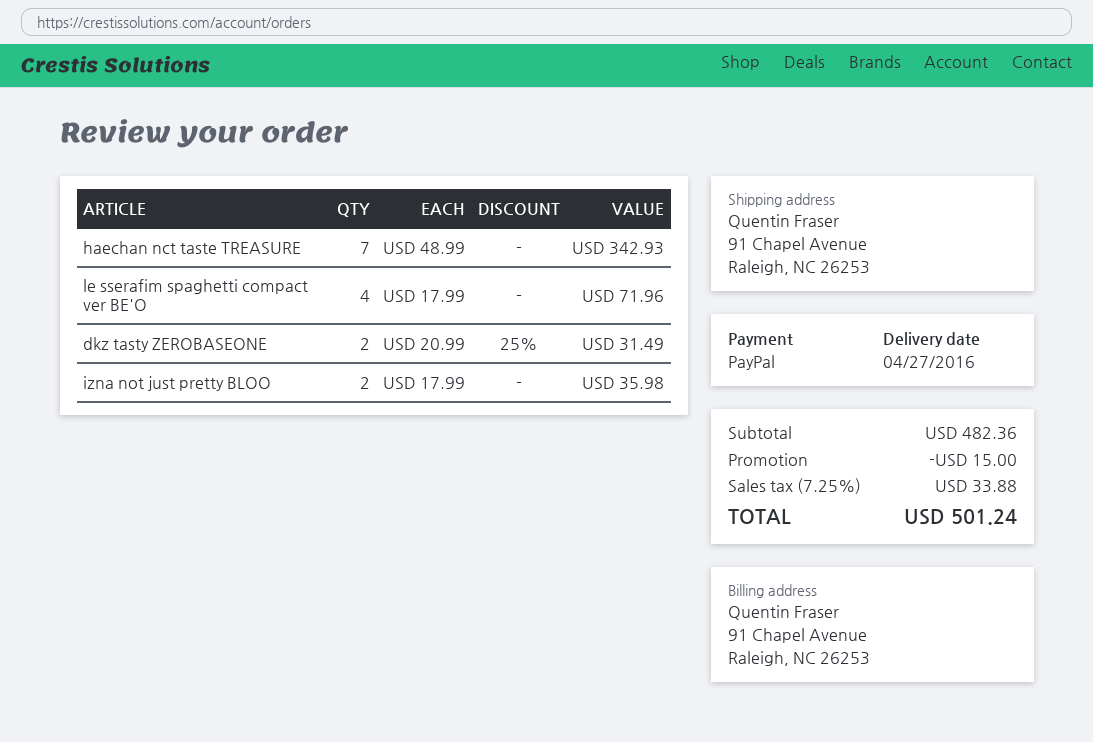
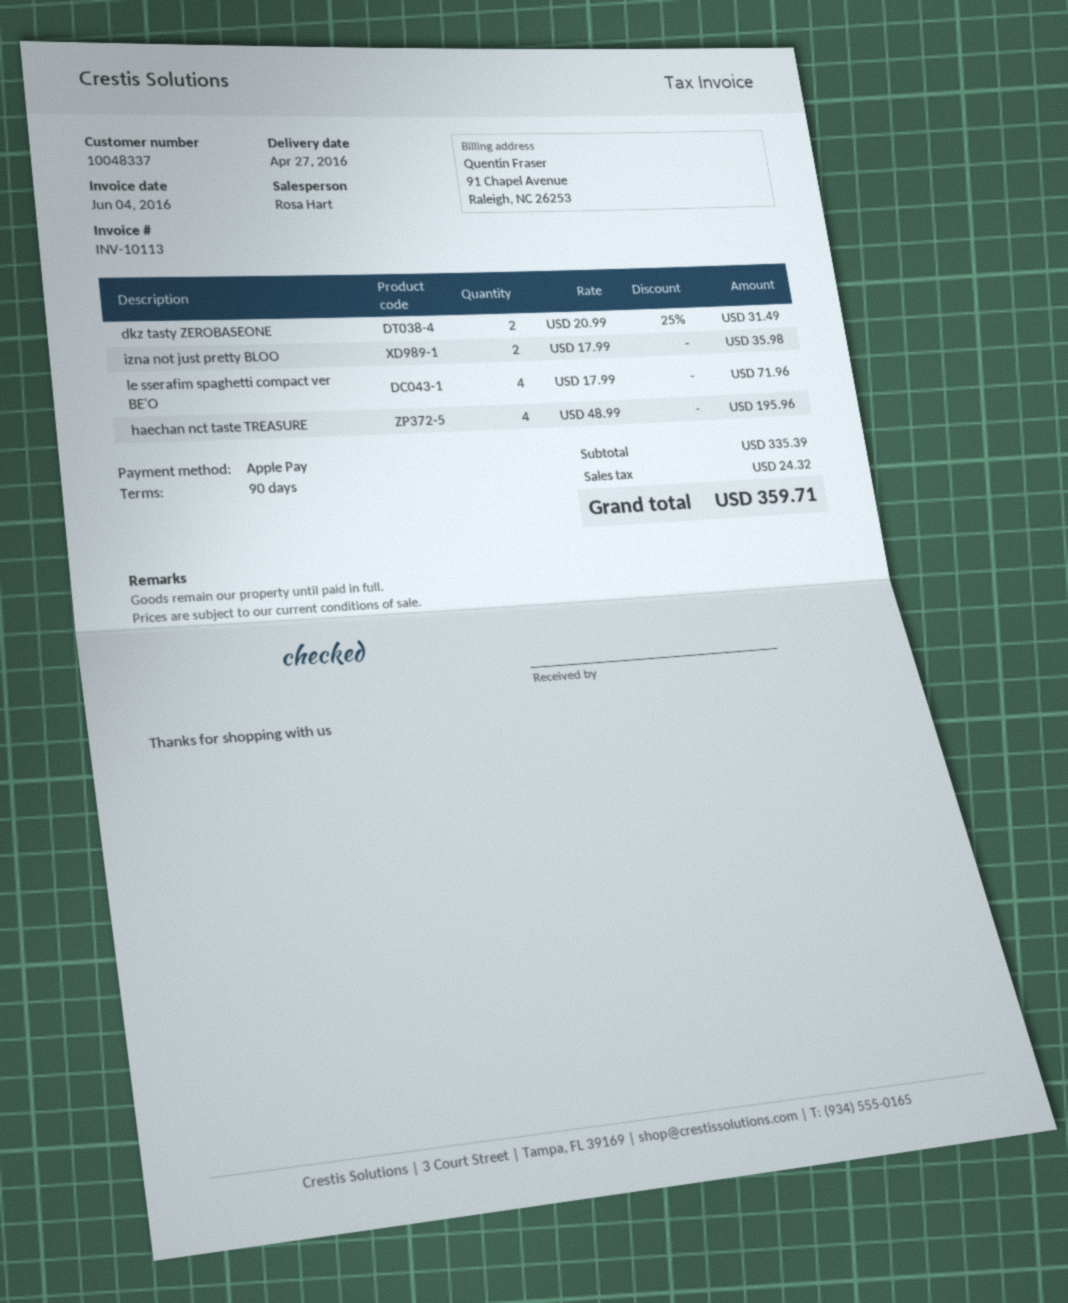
payment method: PayPal -> Apple Pay
haechan nct taste TREASURE: 7 x 48.99 = 342.93 -> 4 x 48.99 = 195.96
subtotal: 482.36 -> 335.39
discount: 15.00 -> none
tax: 33.88 -> 24.32
total: 501.24 -> 359.71

